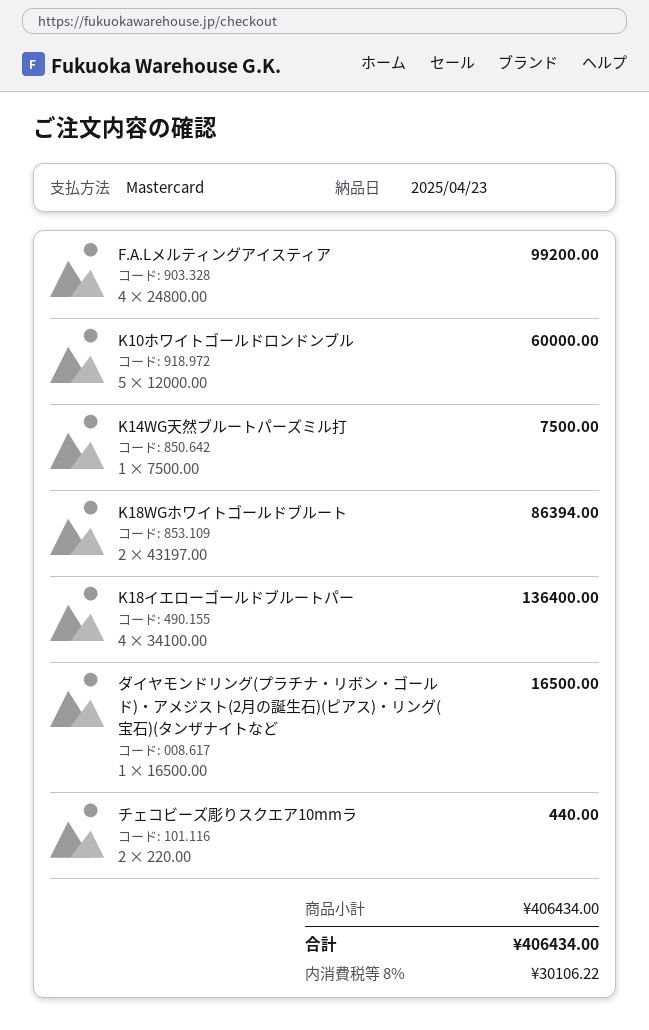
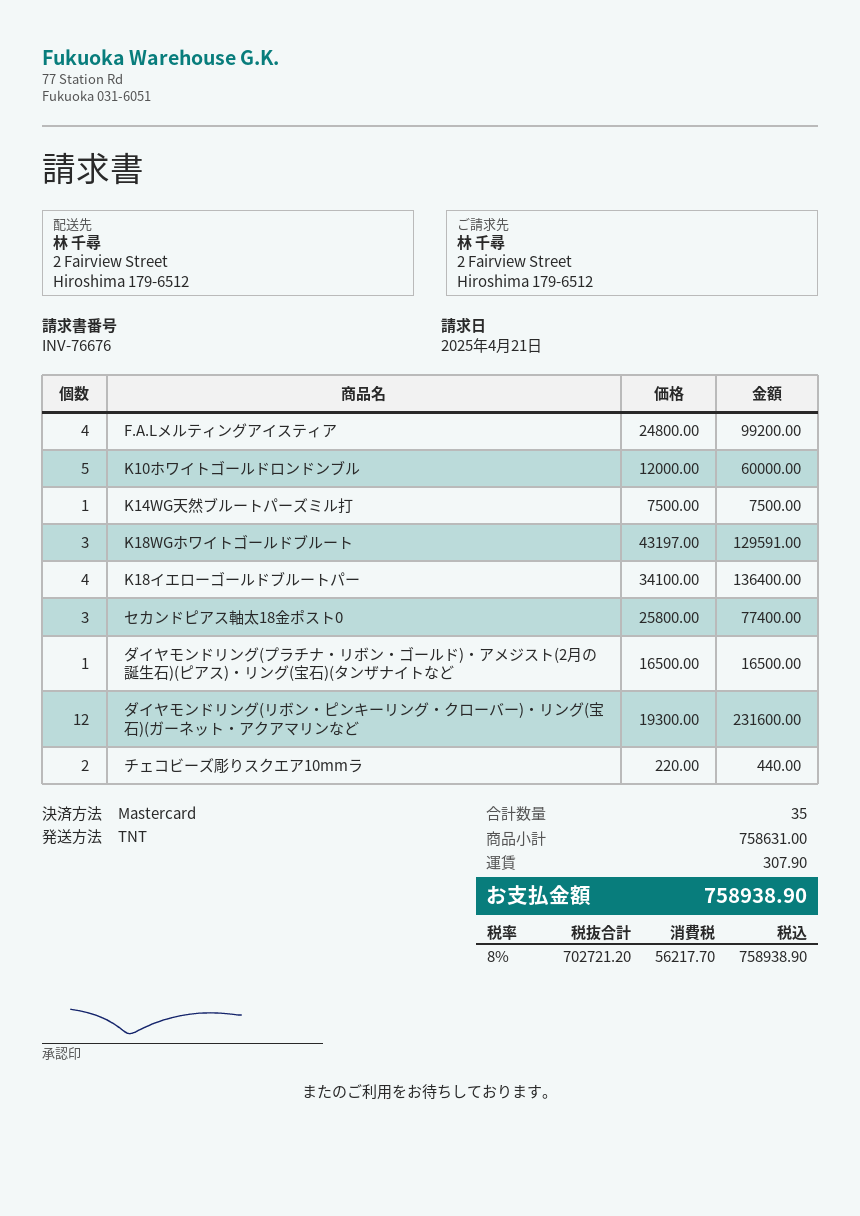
K18WGホワイトゴールドブルート: 2 x 43197.00 = 86394.00 -> 3 x 43197.00 = 129591.00
セカンドピアス軸太18金ポスト0: none -> 3 x 25800.00 = 77400.00
ダイヤモンドリング(リボン・ピンキーリング・クローバー)・リング(宝石)(ガーネット・アクアマリンなど: none -> 12 x 19300.00 = 231600.00
subtotal: 406434.00 -> 758631.00
shipping: none -> 307.90
tax: 8% = 30106.22 -> 8% = 56217.70
total: 406434.00 -> 758938.90

